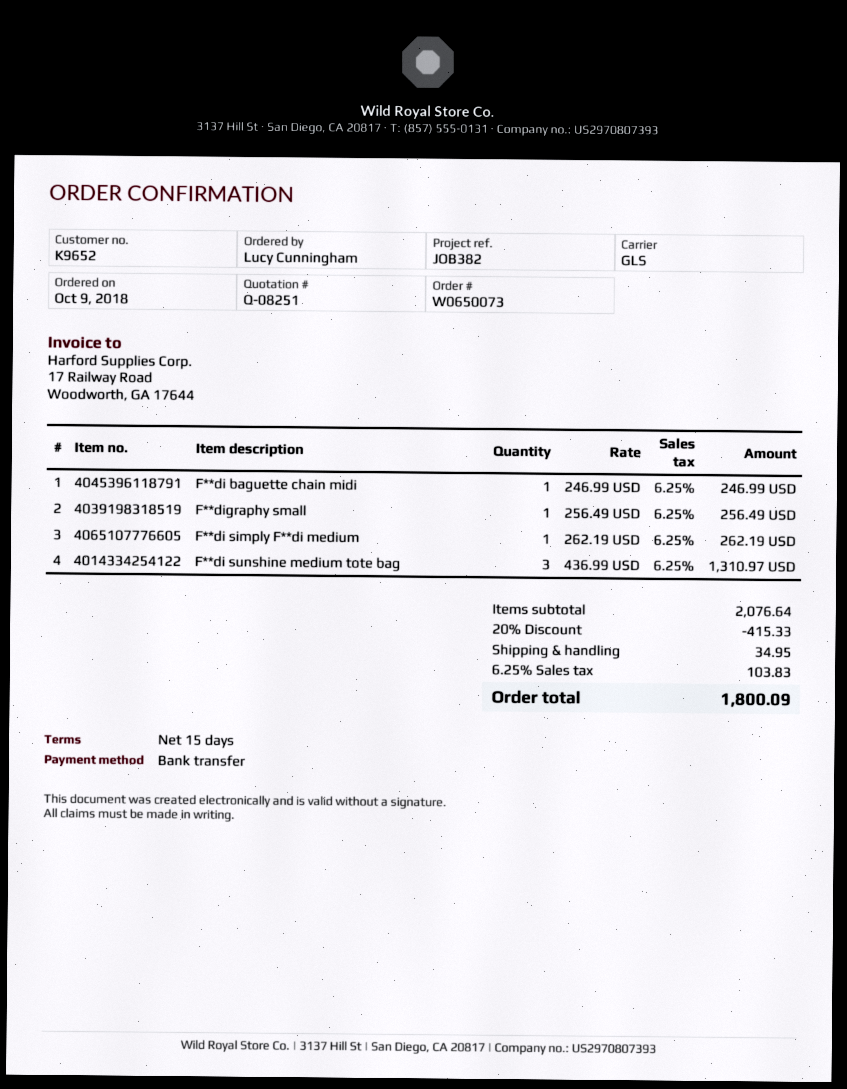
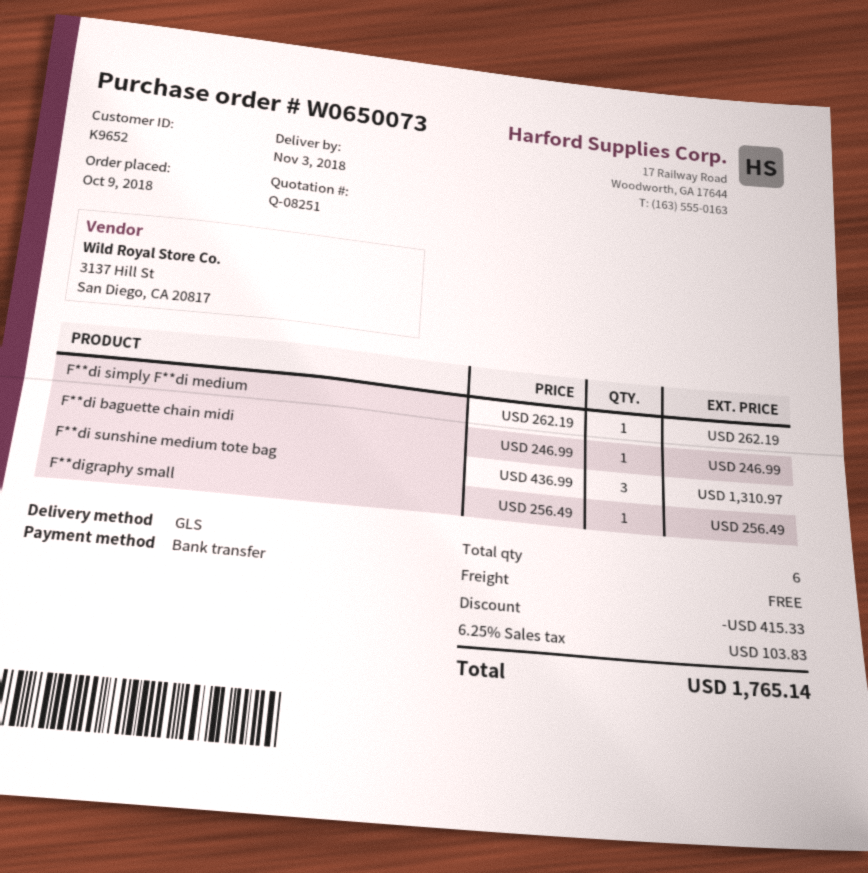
shipping: 34.95 -> 0.00
total: 1800.09 -> 1765.14

